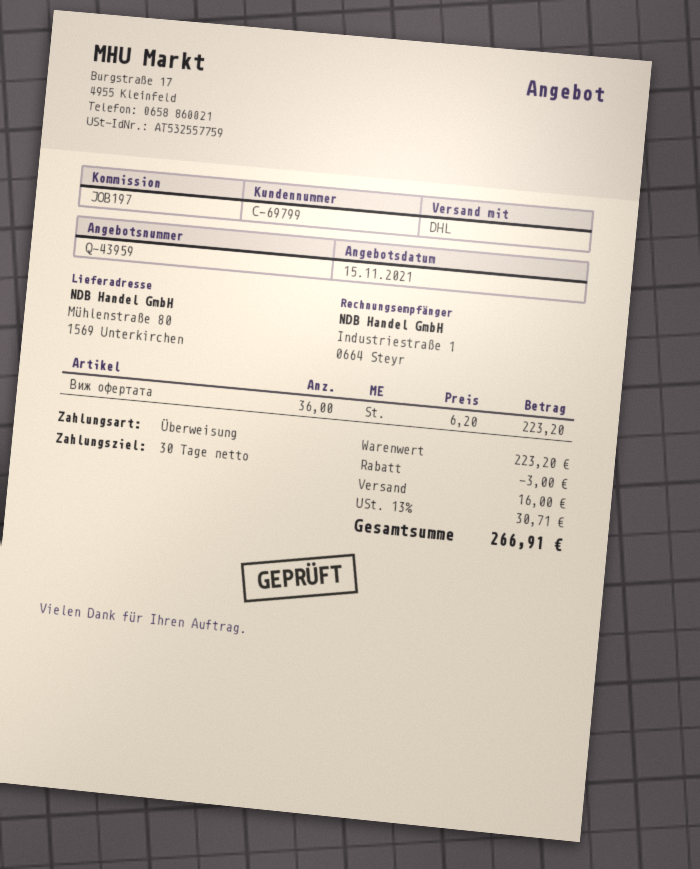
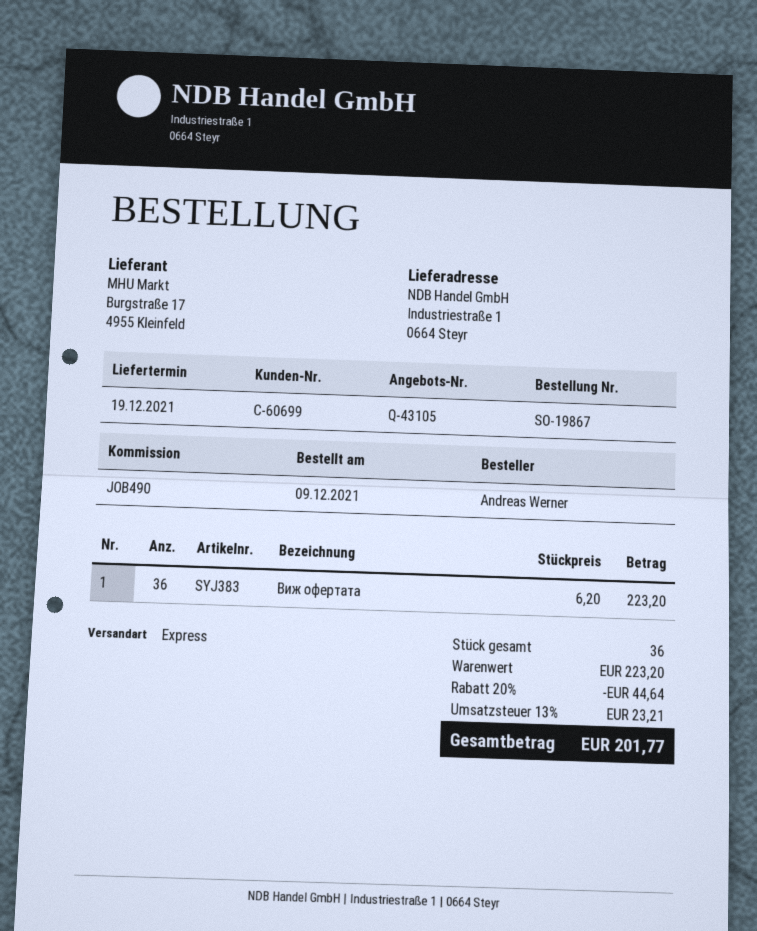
quote number: Q-43959 -> Q-43105
customer number: C-69799 -> C-60699
reference: JOB197 -> JOB490
shipping method: DHL -> express
ship to: Mühlenstraße 80, 1569 Unterkirchen -> Industriestraße 1, 0664 Steyr
discount: 3.00 -> 44.64
shipping: 16.00 -> none
tax: 13% = 30.71 -> 13% = 23.21
total: 266.91 -> 201.77

